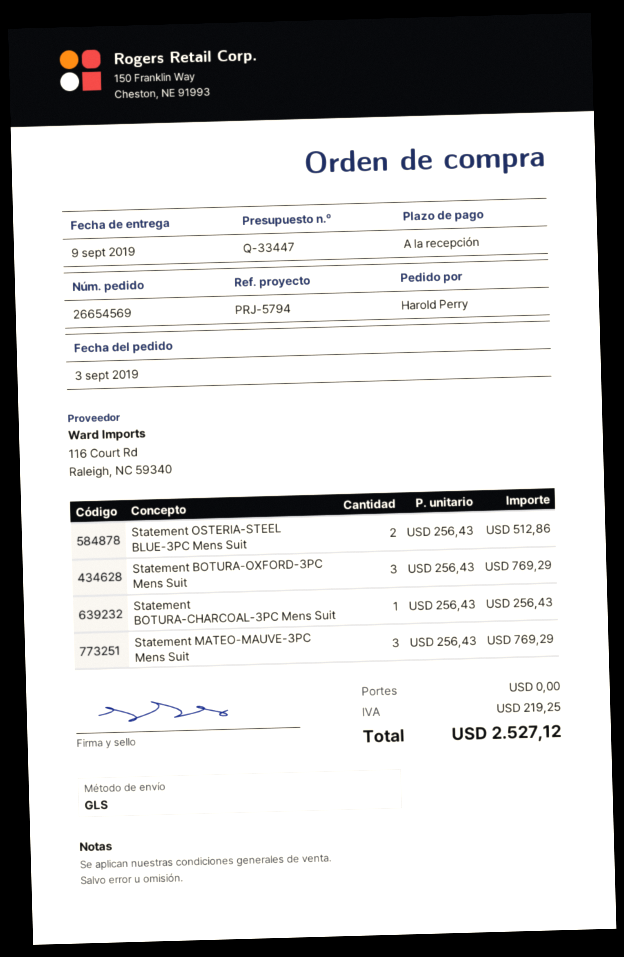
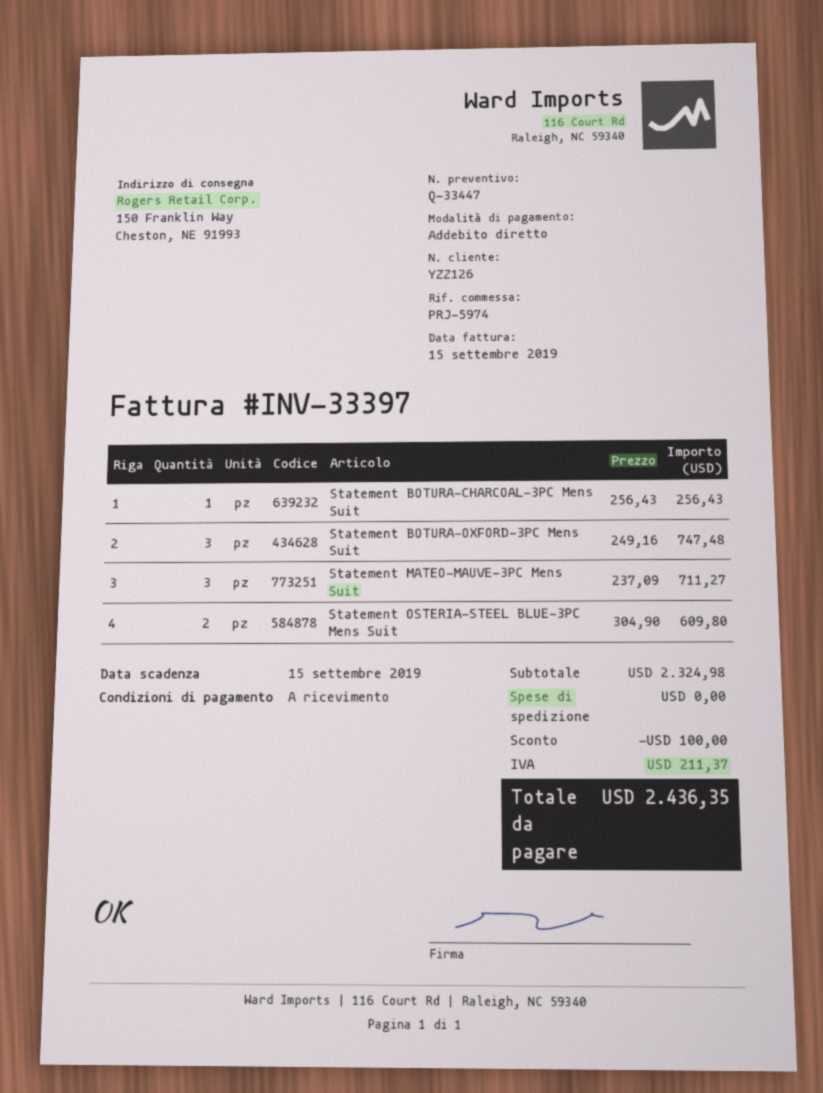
reference: PRJ-5794 -> PRJ-5974
Statement OSTERIA-STEEL BLUE-3PC Mens Suit: 2 x 256.43 = 512.86 -> 2 x 304.90 = 609.80
Statement BOTURA-OXFORD-3PC Mens Suit: 3 x 256.43 = 769.29 -> 3 x 249.16 = 747.48
Statement MATEO-MAUVE-3PC Mens Suit: 3 x 256.43 = 769.29 -> 3 x 237.09 = 711.27
discount: none -> 100.00
tax: 219.25 -> 211.37
total: 2527.12 -> 2436.35

